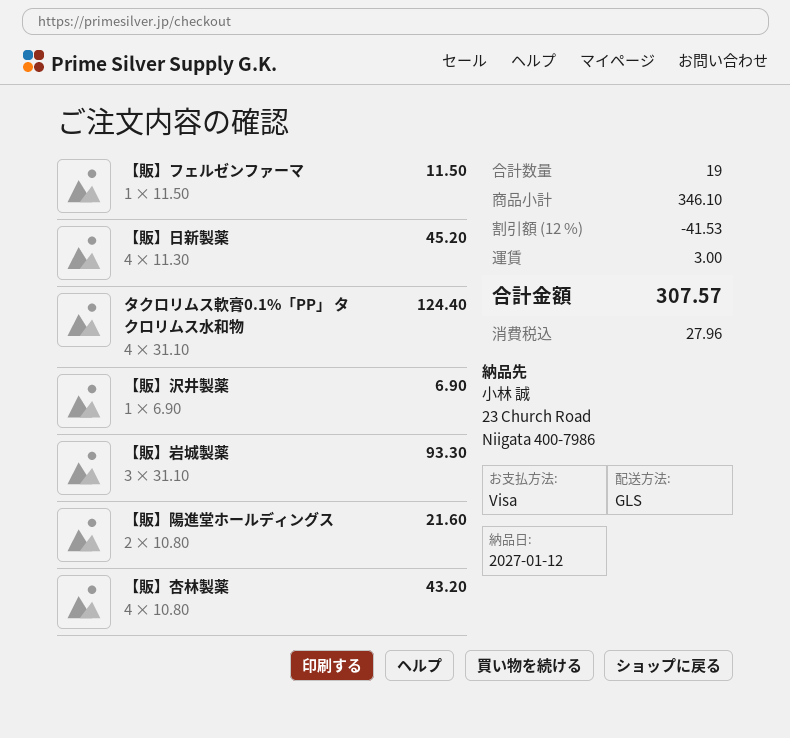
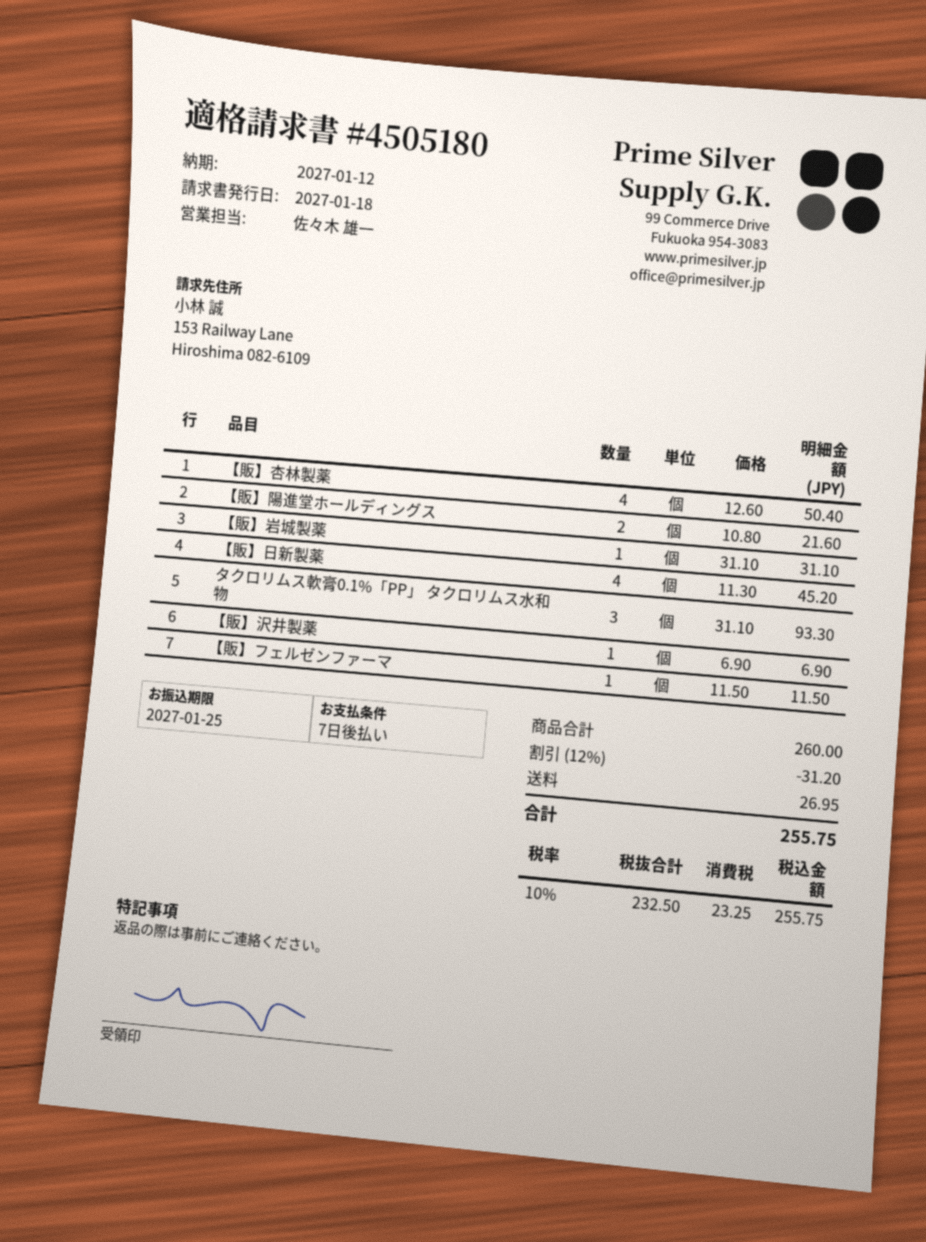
タクロリムス軟膏0.1%「PP」 タクロリムス水和物: 4 x 31.10 = 124.40 -> 3 x 31.10 = 93.30
【販】岩城製薬: 3 x 31.10 = 93.30 -> 1 x 31.10 = 31.10
【販】杏林製薬: 4 x 10.80 = 43.20 -> 4 x 12.60 = 50.40
subtotal: 346.10 -> 260.00
discount: 12% = 41.53 -> 12% = 31.20
shipping: 3.00 -> 26.95
tax: 27.96 -> 23.25
total: 307.57 -> 255.75

